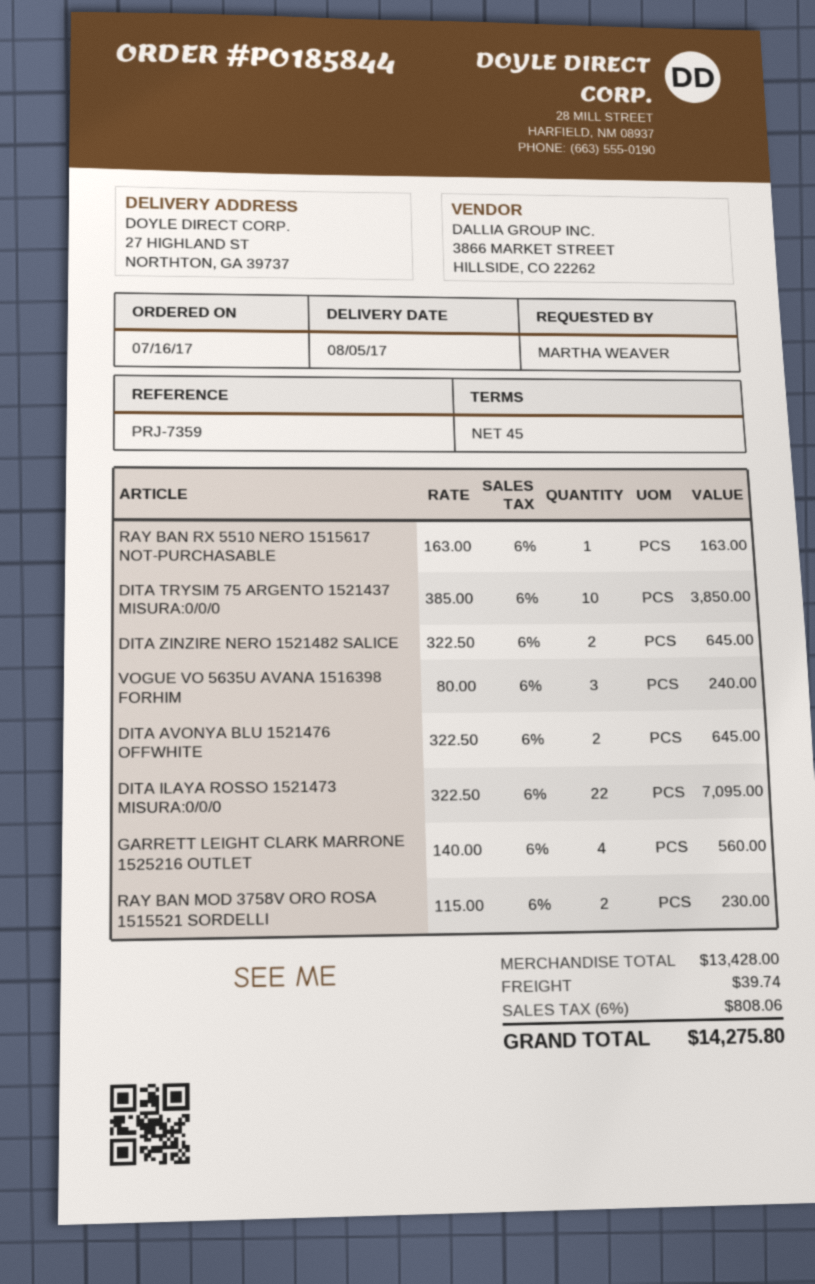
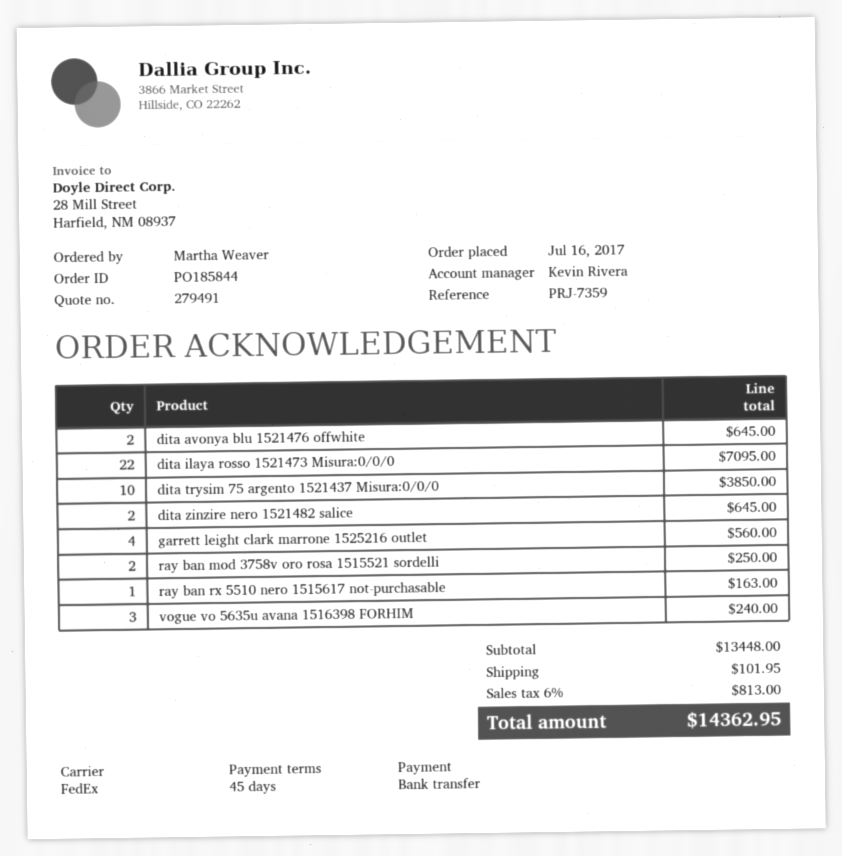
RAY BAN MOD 3758V ORO ROSA 1515521 SORDELLI: 2 for 230.00 -> 2 for 250.00
subtotal: 13428.00 -> 13448.00
shipping: 39.74 -> 101.95
tax: 6% = 808.06 -> 6% = 813.00
total: 14275.80 -> 14362.95

